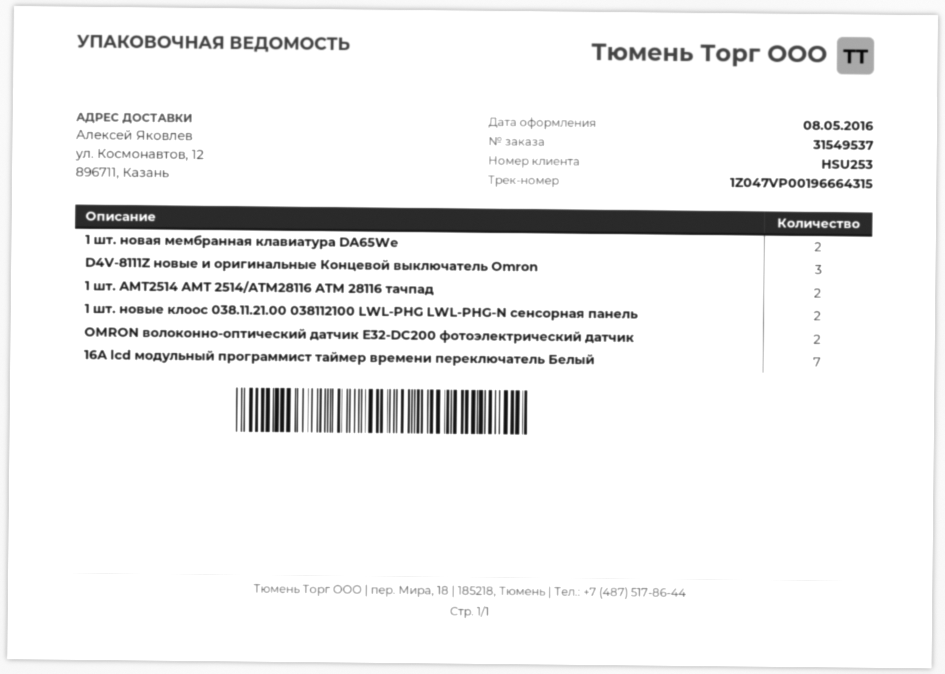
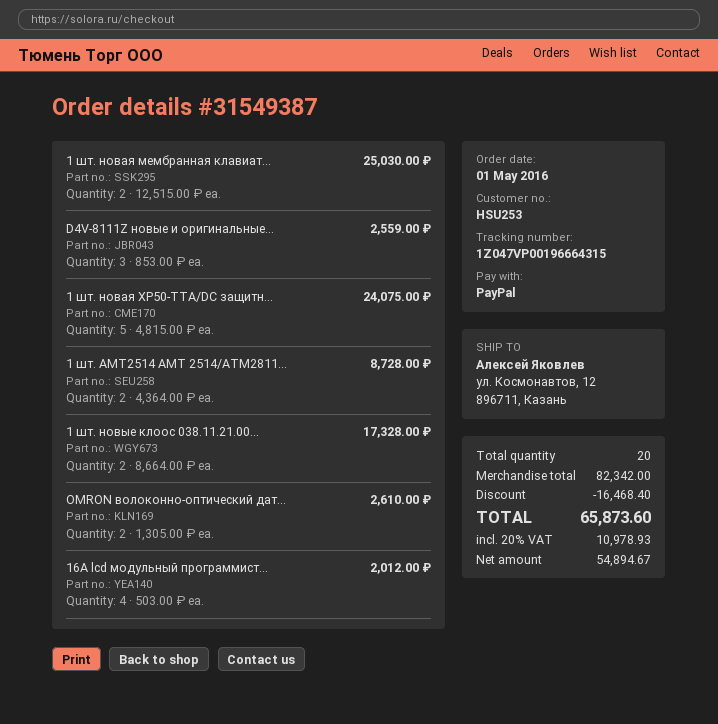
order number: 31549537 -> 31549387
order date: 2016-05-08 -> 2016-05-01
16A lcd модульный программист таймер времени переключатель Белый: 7 -> 4
1 шт. новая XP50-TTA/DC защитн...: none -> 5

